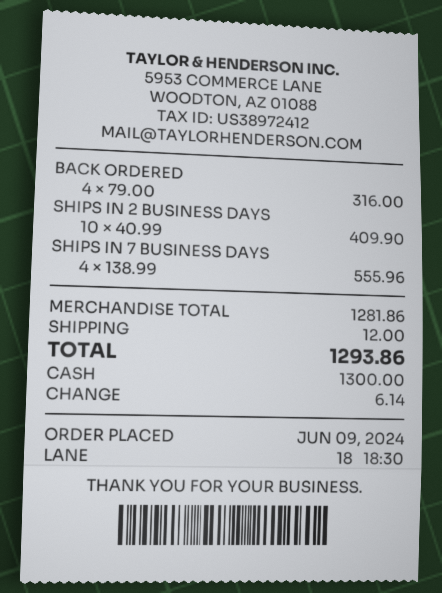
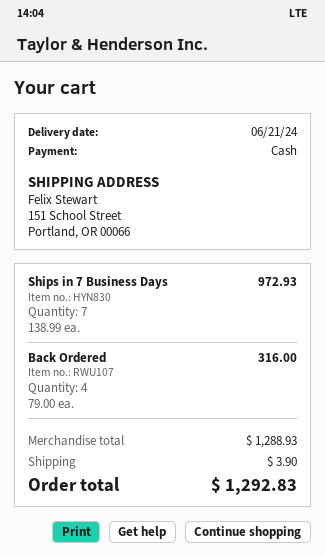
SHIPS IN 2 BUSINESS DAYS: 10 x 40.99 = 409.90 -> none
SHIPS IN 7 BUSINESS DAYS: 4 x 138.99 = 555.96 -> 7 x 138.99 = 972.93
subtotal: 1281.86 -> 1288.93
shipping: 12.00 -> 3.90
total: 1293.86 -> 1292.83

